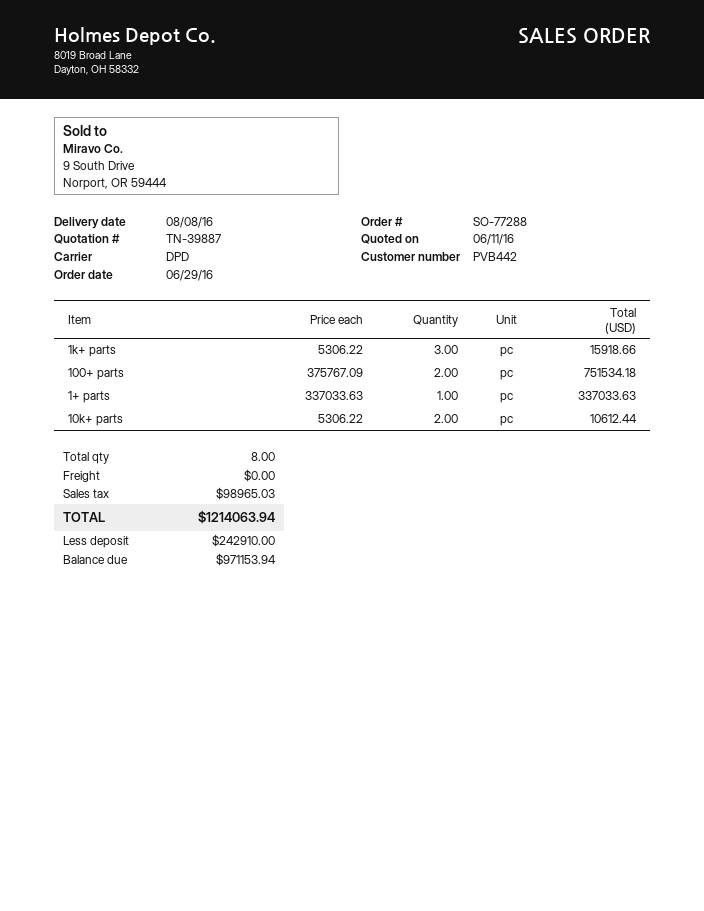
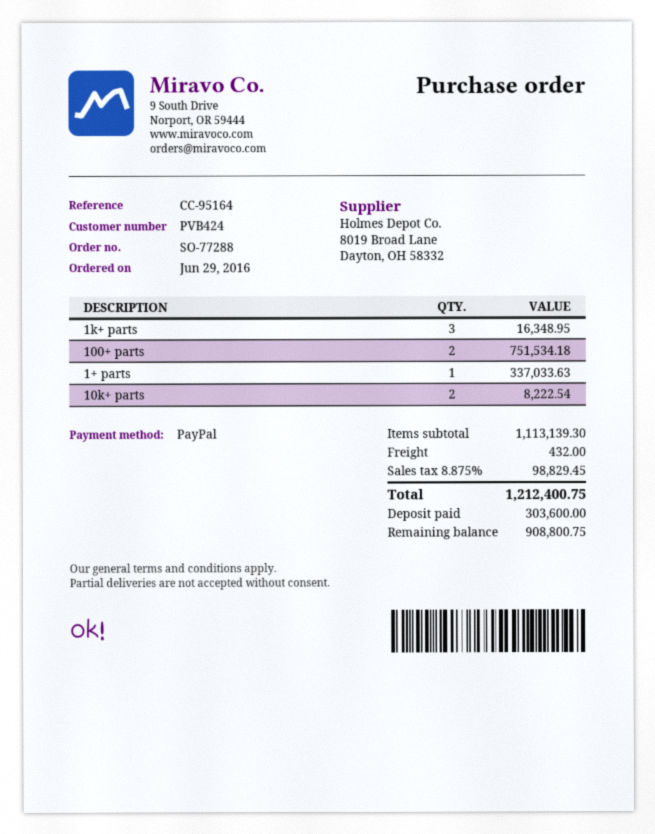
customer number: PVB442 -> PVB424
1k+ parts: 3 for 15918.66 -> 3 for 16348.95
10k+ parts: 2 for 10612.44 -> 2 for 8222.54
shipping: 0.00 -> 432.00
tax: 98965.03 -> 98829.45
total: 1214063.94 -> 1212400.75
deposit: 242910.00 -> 303600.00
balance: 971153.94 -> 908800.75

